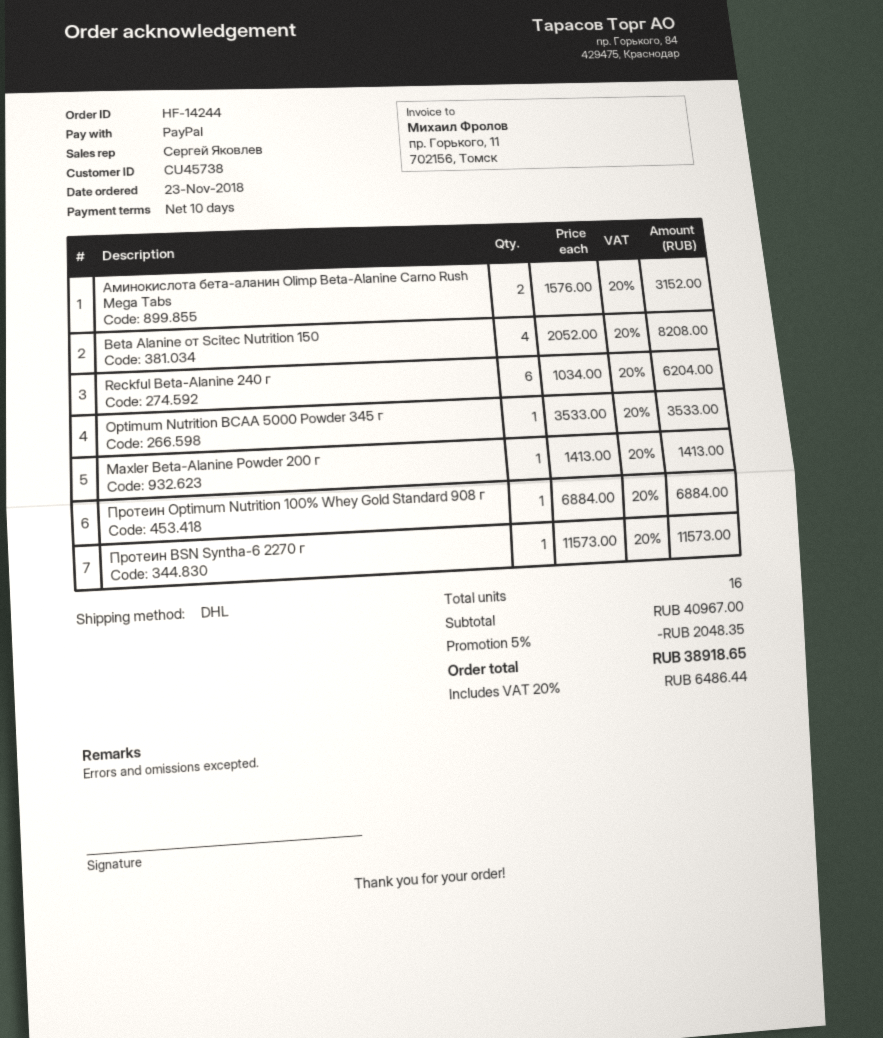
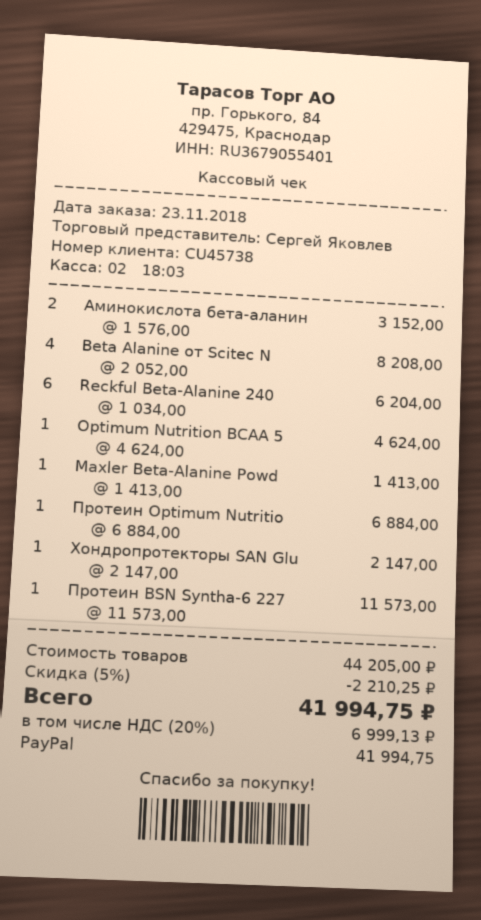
Optimum Nutrition BCAA 5000 Powder 345 г: 1 x 3533.00 = 3533.00 -> 1 x 4624.00 = 4624.00
Хондропротекторы SAN Glu: none -> 1 x 2147.00 = 2147.00
subtotal: 40967.00 -> 44205.00
discount: 5% = 2048.35 -> 5% = 2210.25
tax: 20% = 6486.44 -> 20% = 6999.13
total: 38918.65 -> 41994.75

